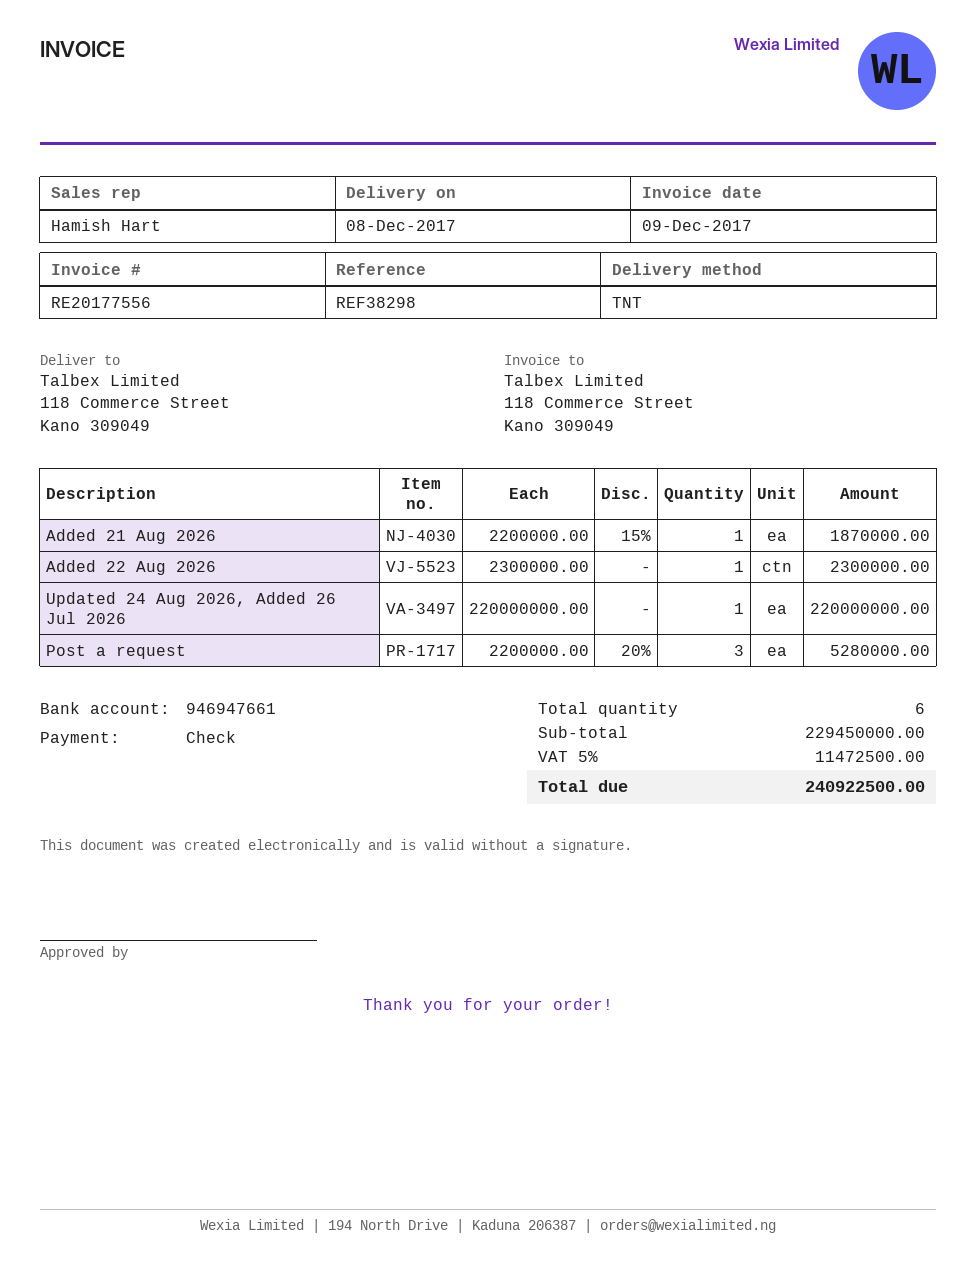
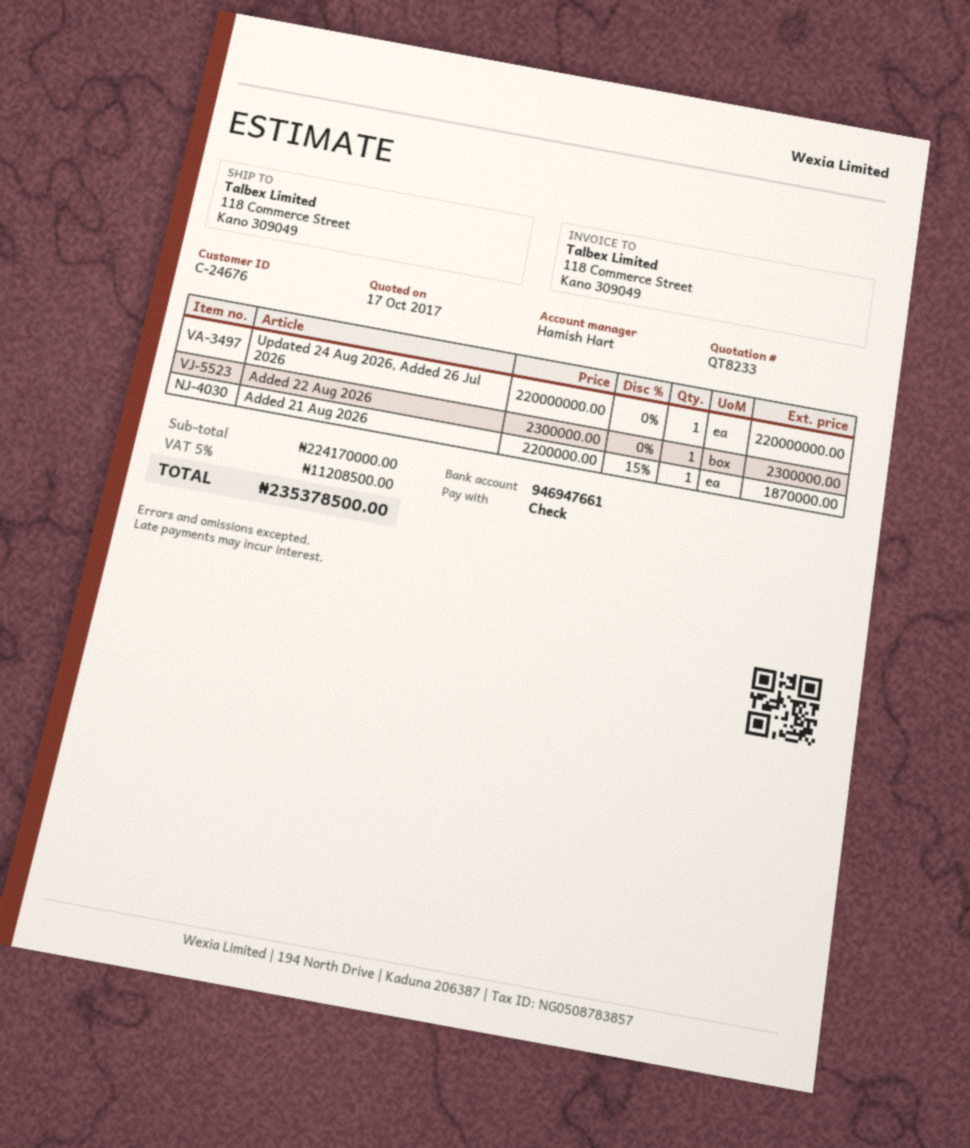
Post a request: 3 x 2200000.00 - 20% = 5280000.00 -> none
subtotal: 229450000.00 -> 224170000.00
tax: 5% = 11472500.00 -> 5% = 11208500.00
total: 240922500.00 -> 235378500.00

